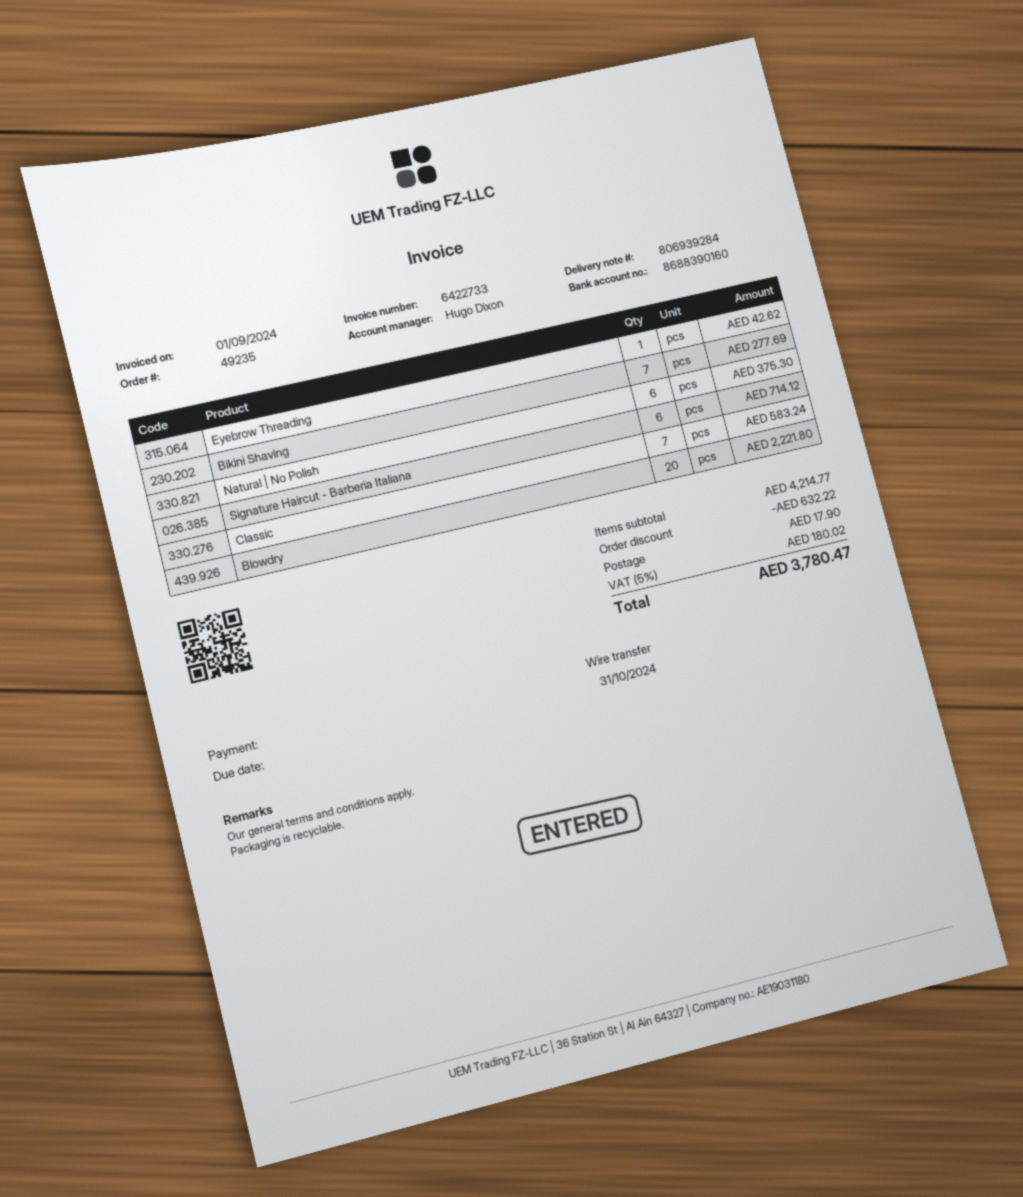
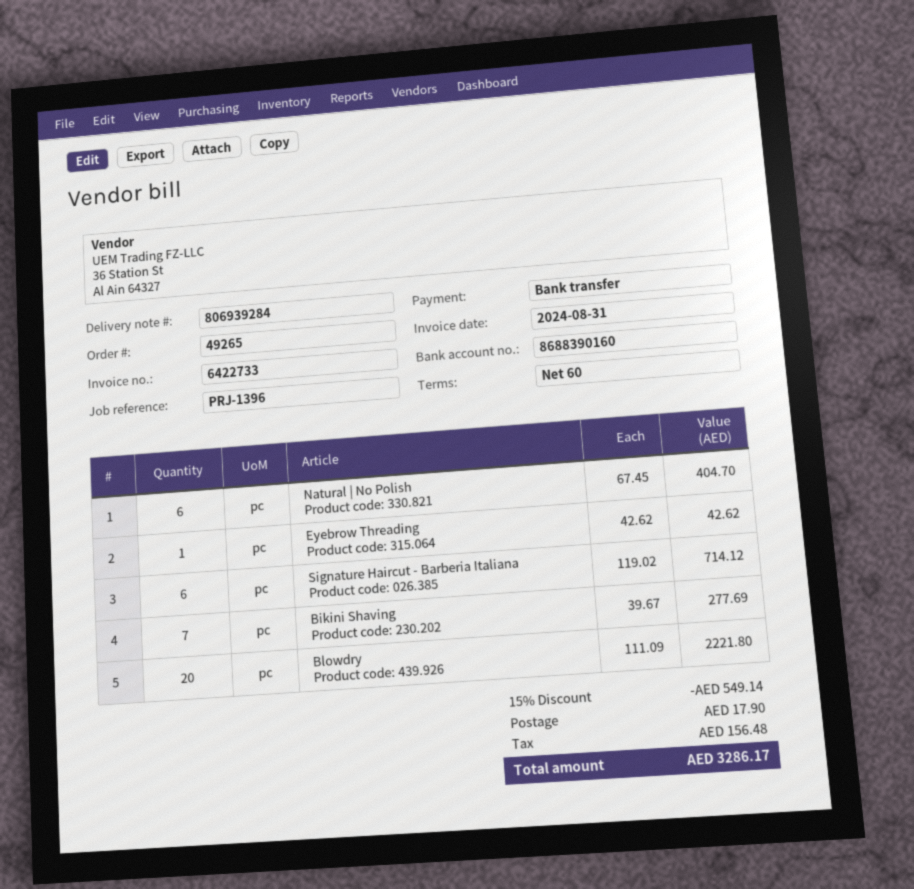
order number: 49235 -> 49265
invoice date: 2024-09-01 -> 2024-08-31
Natural | No Polish: 6 for 375.30 -> 6 for 404.70
Classic: 7 for 583.24 -> none
discount: 632.22 -> 549.14
tax: 180.02 -> 156.48
total: 3780.47 -> 3286.17

